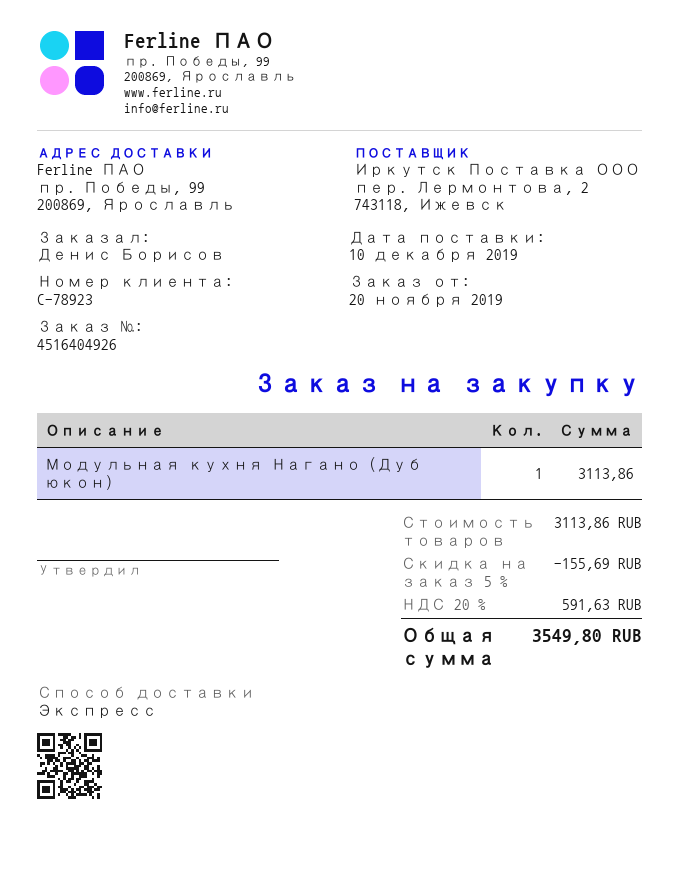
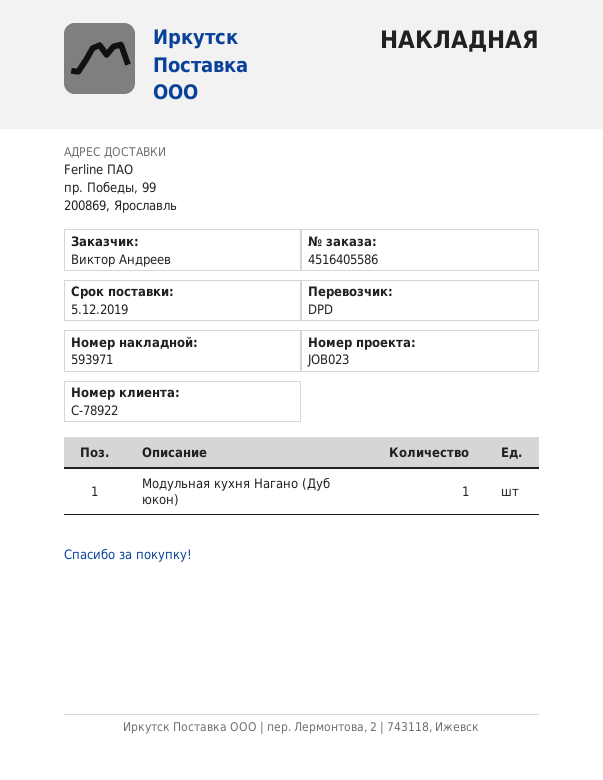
order number: 4516404926 -> 4516405586
delivery date: 2019-12-10 -> 2019-12-05
customer number: C-78923 -> C-78922
ordered by: Денис Борисов -> Виктор Андреев
shipping method: express -> DPD

